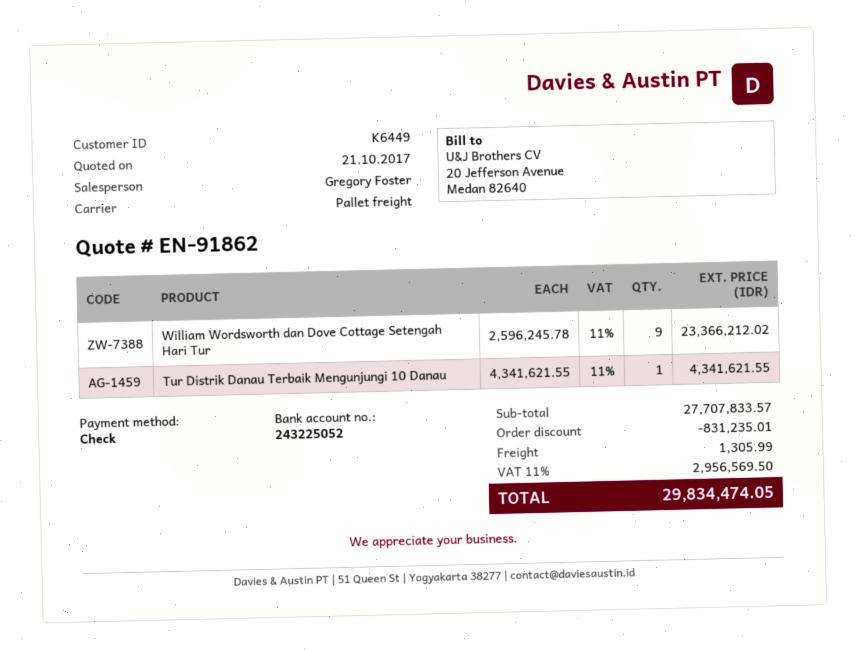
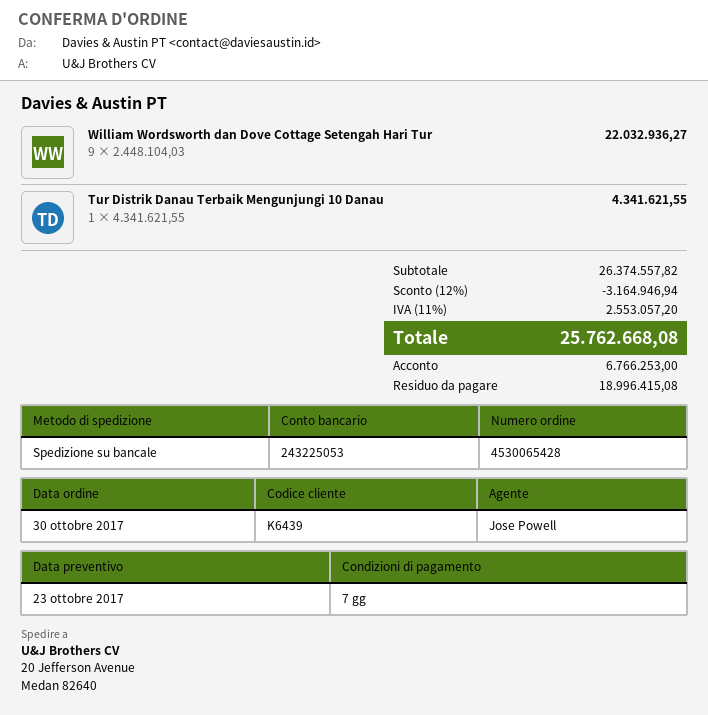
quote date: 2017-10-21 -> 2017-10-23
customer number: K6449 -> K6439
sales rep: Gregory Foster -> Jose Powell
bank account: 243225052 -> 243225053
William Wordsworth dan Dove Cottage Setengah Hari Tur: 9 x 2596245.78 = 23366212.02 -> 9 x 2448104.03 = 22032936.27
subtotal: 27707833.57 -> 26374557.82
discount: 831235.01 -> 3164946.94
shipping: 1305.99 -> none
tax: 11% = 2956569.50 -> 11% = 2553057.20
total: 29834474.05 -> 25762668.08

